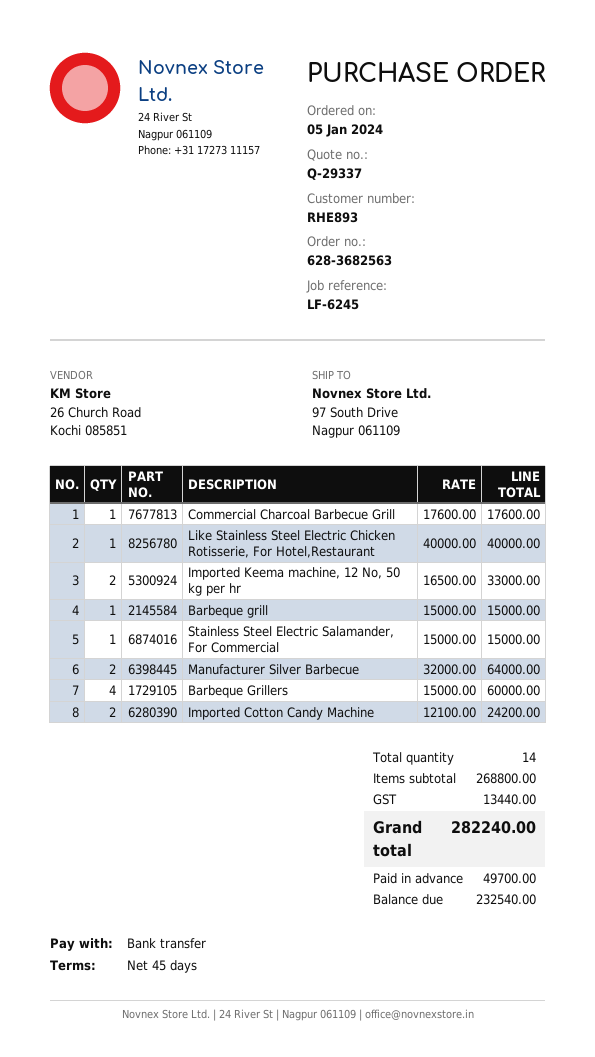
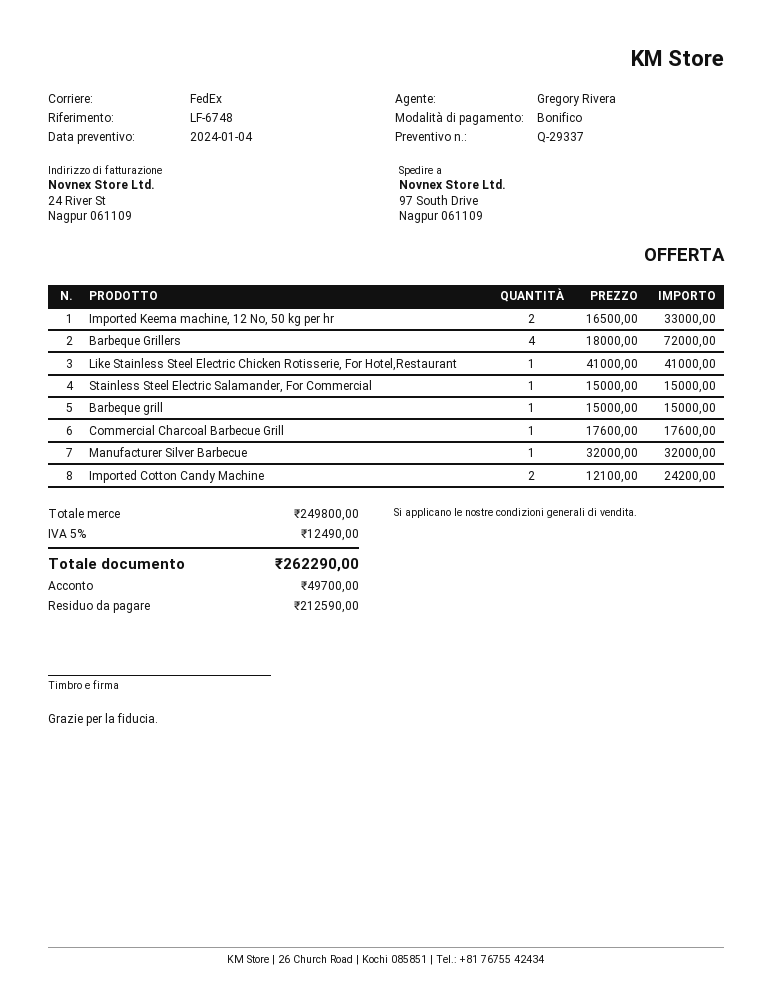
reference: LF-6245 -> LF-6748
Like Stainless Steel Electric Chicken Rotisserie, For Hotel,Restaurant: 1 x 40000.00 = 40000.00 -> 1 x 41000.00 = 41000.00
Manufacturer Silver Barbecue: 2 x 32000.00 = 64000.00 -> 1 x 32000.00 = 32000.00
Barbeque Grillers: 4 x 15000.00 = 60000.00 -> 4 x 18000.00 = 72000.00
subtotal: 268800.00 -> 249800.00
tax: 13440.00 -> 12490.00
total: 282240.00 -> 262290.00
balance: 232540.00 -> 212590.00

